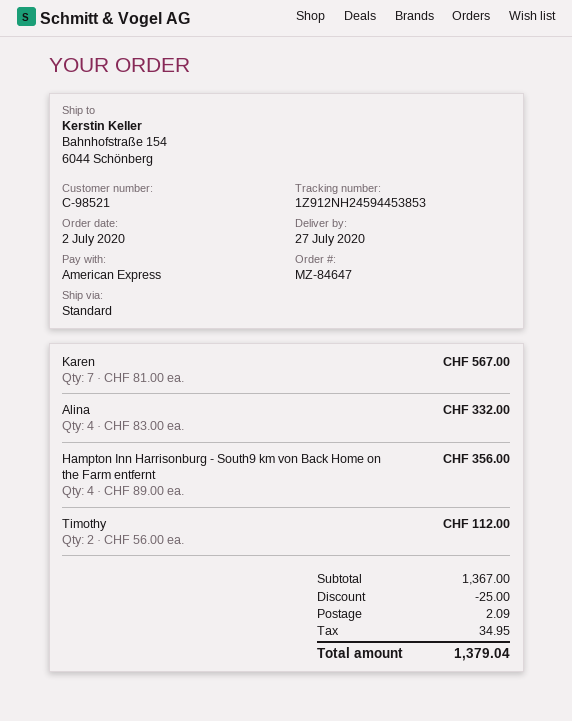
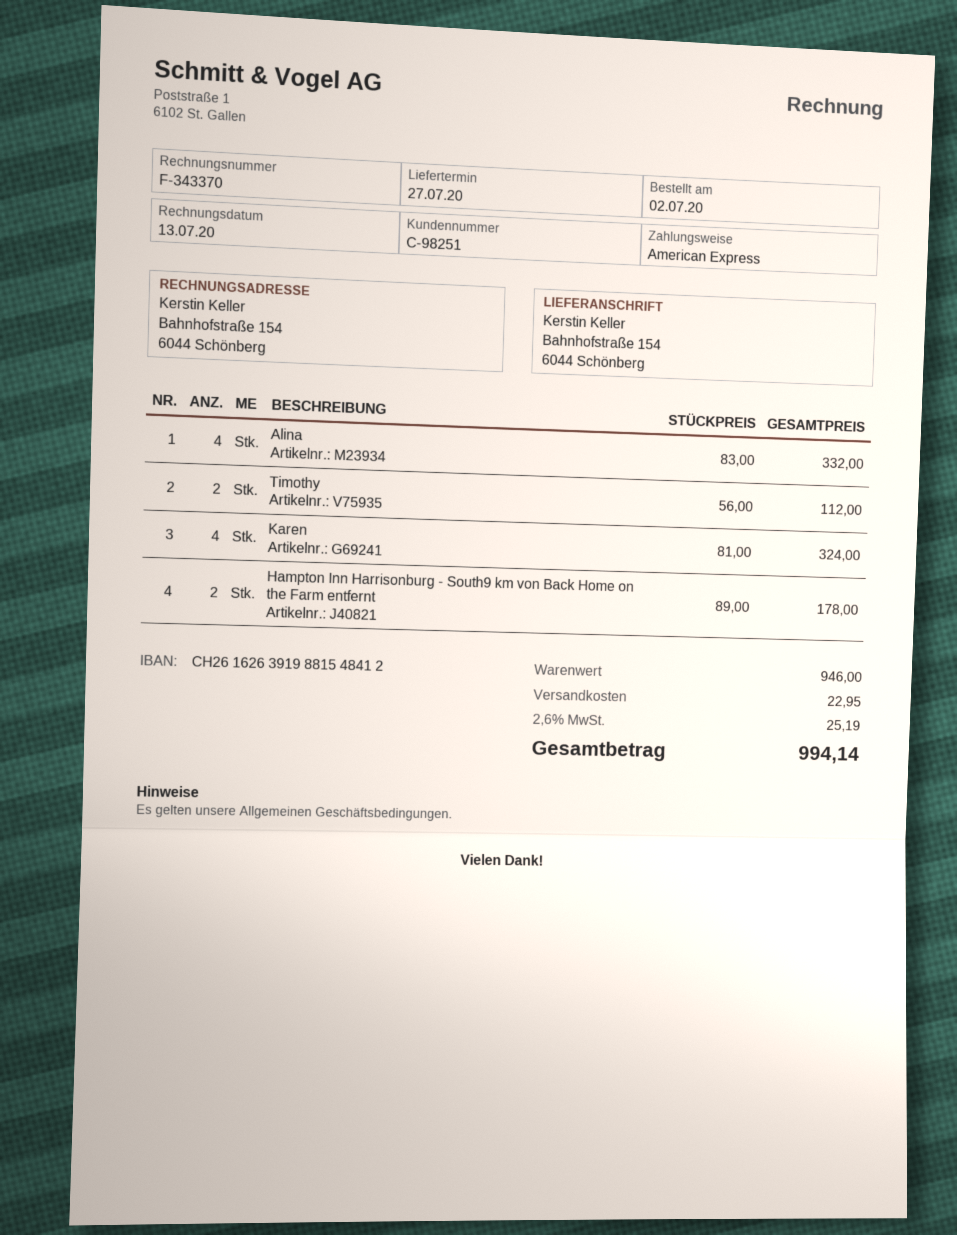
customer number: C-98521 -> C-98251
Karen: 7 x 81.00 = 567.00 -> 4 x 81.00 = 324.00
Hampton Inn Harrisonburg - South9 km von Back Home on the Farm entfernt: 4 x 89.00 = 356.00 -> 2 x 89.00 = 178.00
subtotal: 1367.00 -> 946.00
discount: 25.00 -> none
shipping: 2.09 -> 22.95
tax: 34.95 -> 25.19
total: 1379.04 -> 994.14

